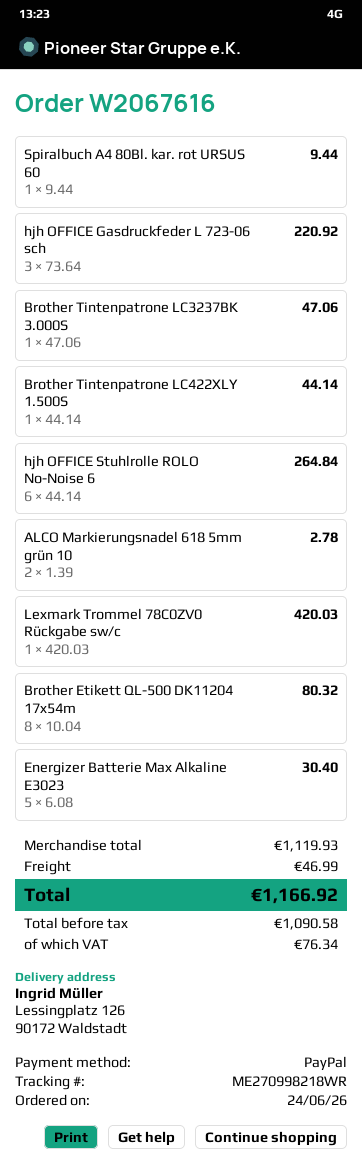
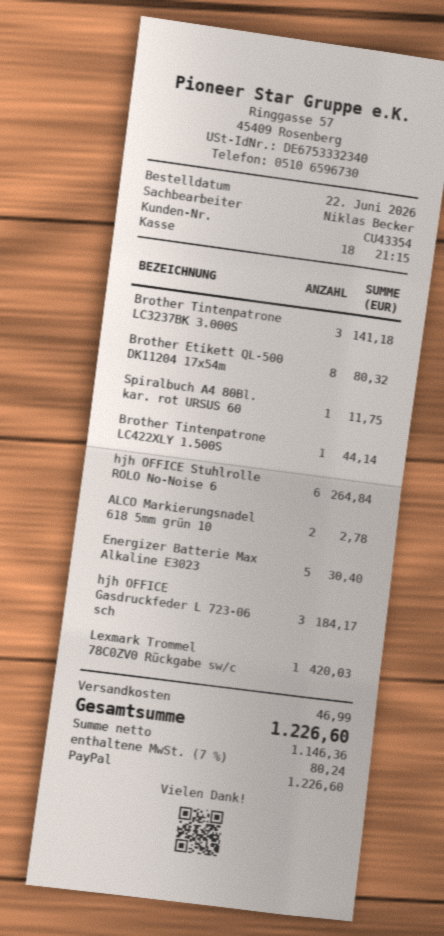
order date: 2026-06-24 -> 2026-06-22
Spiralbuch A4 80Bl. kar. rot URSUS 60: 1 for 9.44 -> 1 for 11.75
hjh OFFICE Gasdruckfeder L 723-06 sch: 3 for 220.92 -> 3 for 184.17
Brother Tintenpatrone LC3237BK 3.000S: 1 for 47.06 -> 3 for 141.18
net: 1090.58 -> 1146.36
tax: 76.34 -> 80.24
total: 1166.92 -> 1226.60

